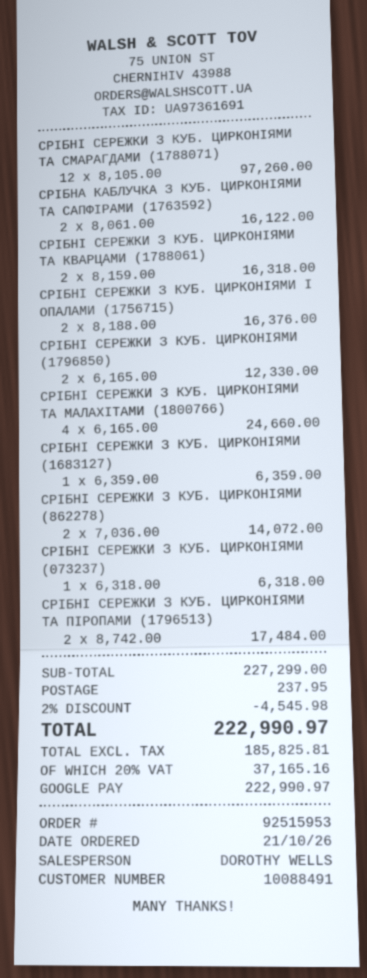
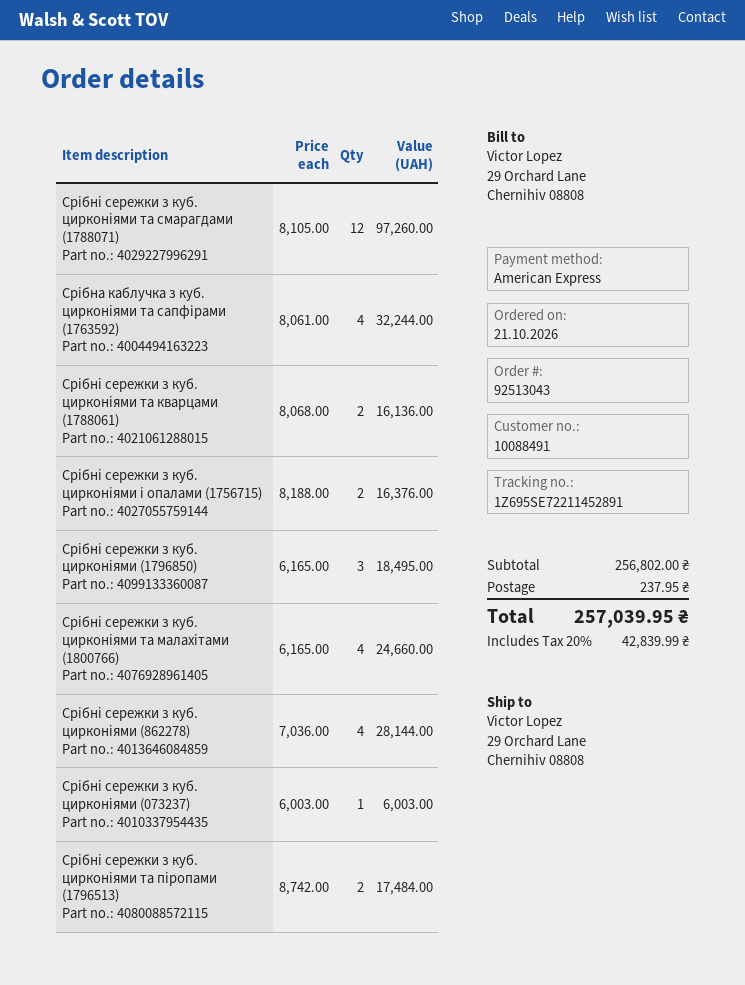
order number: 92515953 -> 92513043
payment method: Google Pay -> American Express
СРІБНА КАБЛУЧКА З КУБ. ЦИРКОНІЯМИ ТА САПФІРАМИ (1763592): 2 x 8061.00 = 16122.00 -> 4 x 8061.00 = 32244.00
СРІБНІ СЕРЕЖКИ З КУБ. ЦИРКОНІЯМИ ТА КВАРЦАМИ (1788061): 2 x 8159.00 = 16318.00 -> 2 x 8068.00 = 16136.00
СРІБНІ СЕРЕЖКИ З КУБ. ЦИРКОНІЯМИ (1796850): 2 x 6165.00 = 12330.00 -> 3 x 6165.00 = 18495.00
СРІБНІ СЕРЕЖКИ З КУБ. ЦИРКОНІЯМИ (1683127): 1 x 6359.00 = 6359.00 -> none
СРІБНІ СЕРЕЖКИ З КУБ. ЦИРКОНІЯМИ (862278): 2 x 7036.00 = 14072.00 -> 4 x 7036.00 = 28144.00
СРІБНІ СЕРЕЖКИ З КУБ. ЦИРКОНІЯМИ (073237): 1 x 6318.00 = 6318.00 -> 1 x 6003.00 = 6003.00
subtotal: 227299.00 -> 256802.00
discount: 2% = 4545.98 -> none
tax: 20% = 37165.16 -> 20% = 42839.99
total: 222990.97 -> 257039.95

